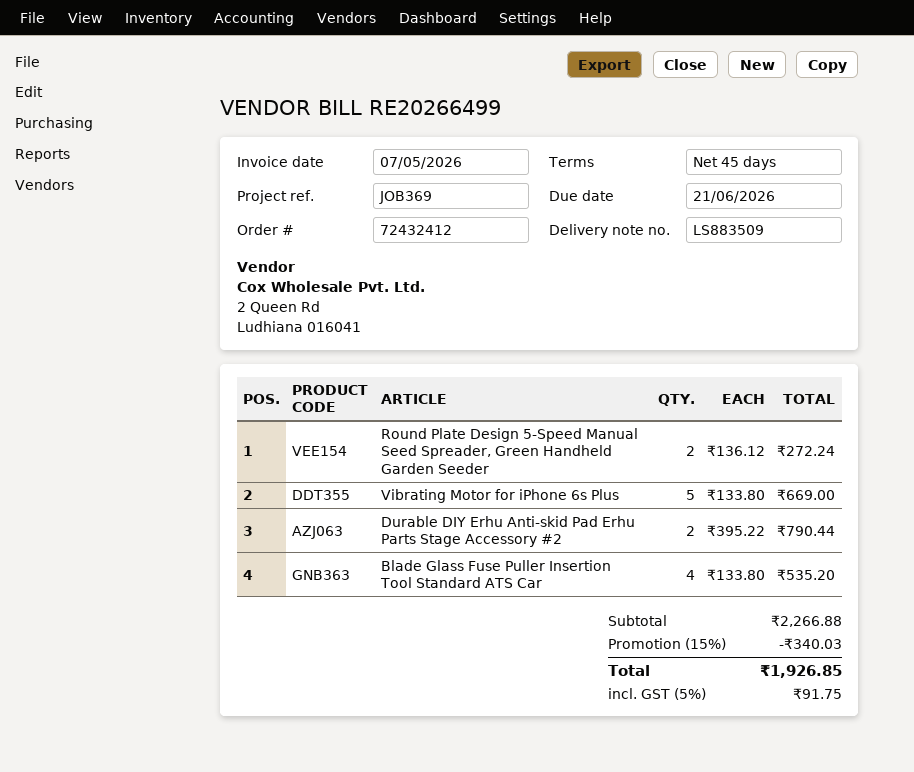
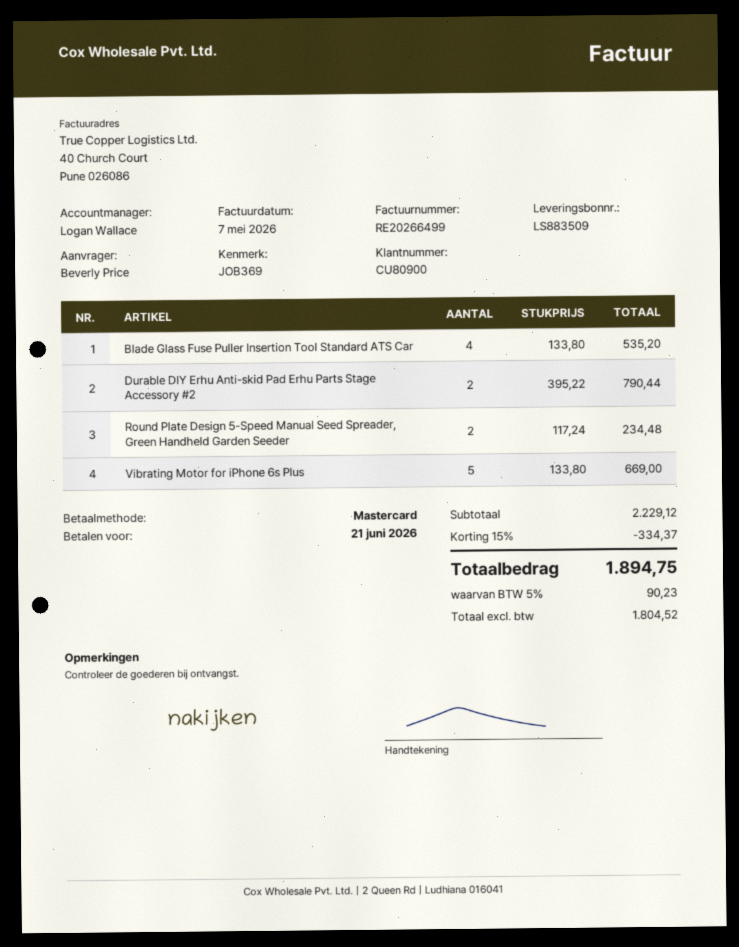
Round Plate Design 5-Speed Manual Seed Spreader, Green Handheld Garden Seeder: 2 x 136.12 = 272.24 -> 2 x 117.24 = 234.48
subtotal: 2266.88 -> 2229.12
discount: 15% = 340.03 -> 15% = 334.37
tax: 5% = 91.75 -> 5% = 90.23
total: 1926.85 -> 1894.75

